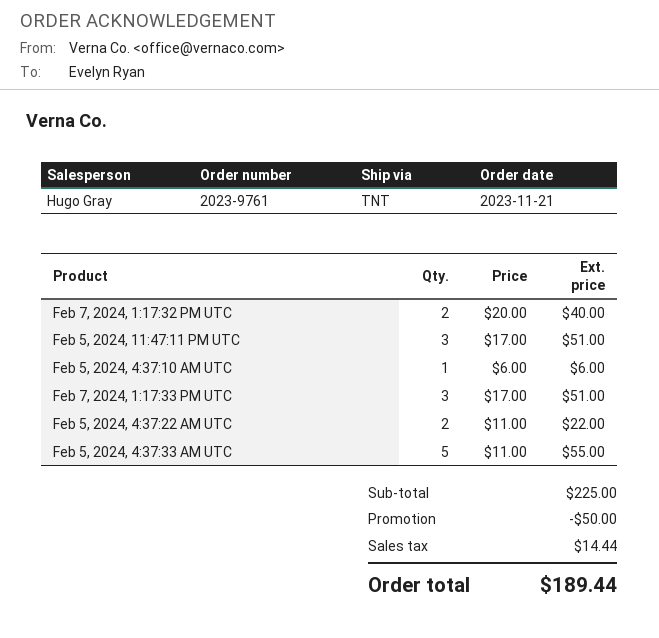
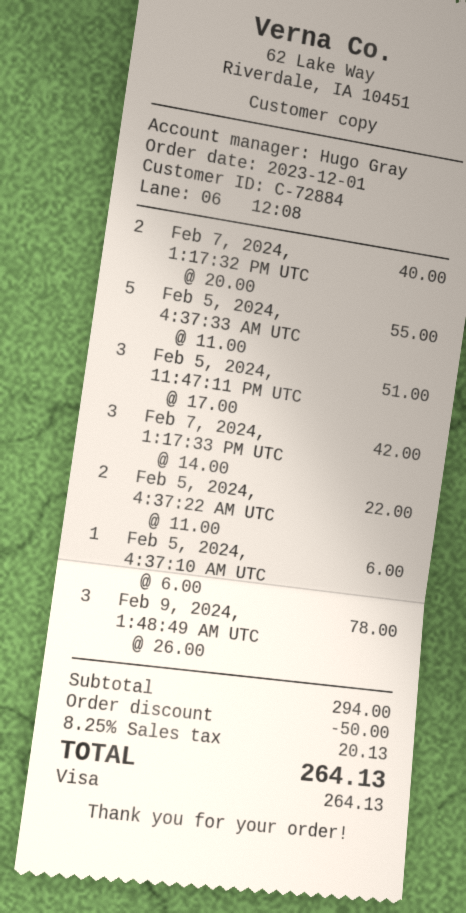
order date: 2023-11-21 -> 2023-12-01
Feb 7, 2024, 1:17:33 PM UTC: 3 x 17.00 = 51.00 -> 3 x 14.00 = 42.00
Feb 9, 2024, 1:48:49 AM UTC: none -> 3 x 26.00 = 78.00
subtotal: 225.00 -> 294.00
tax: 14.44 -> 20.13
total: 189.44 -> 264.13

